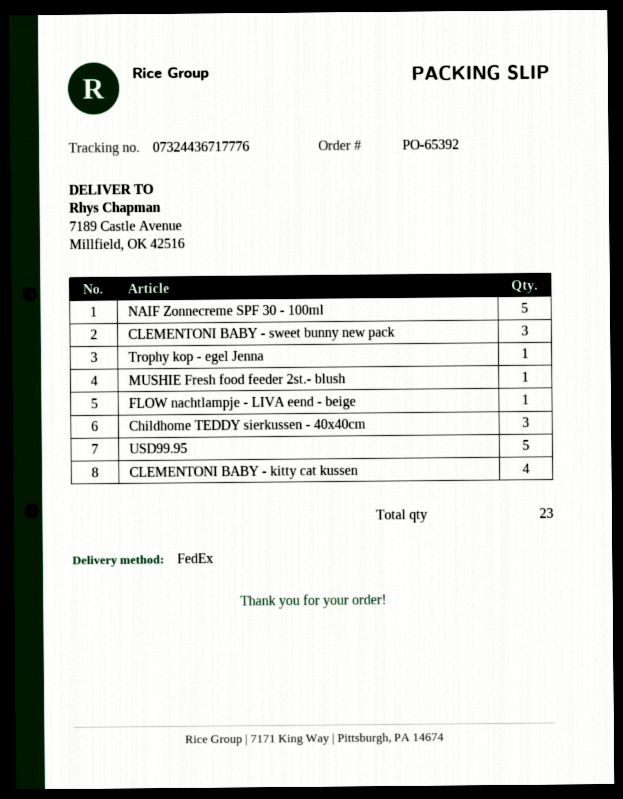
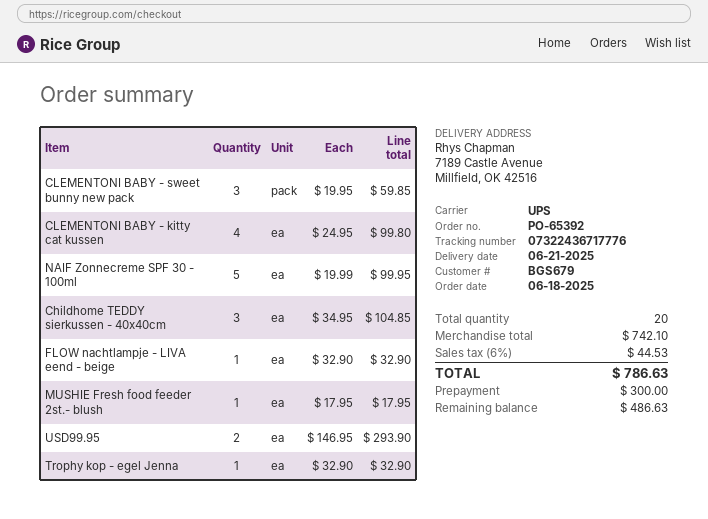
shipping method: FedEx -> UPS
tracking number: 07324436717776 -> 07322436717776
USD99.95: 5 -> 2
total quantity: 23 -> 20

